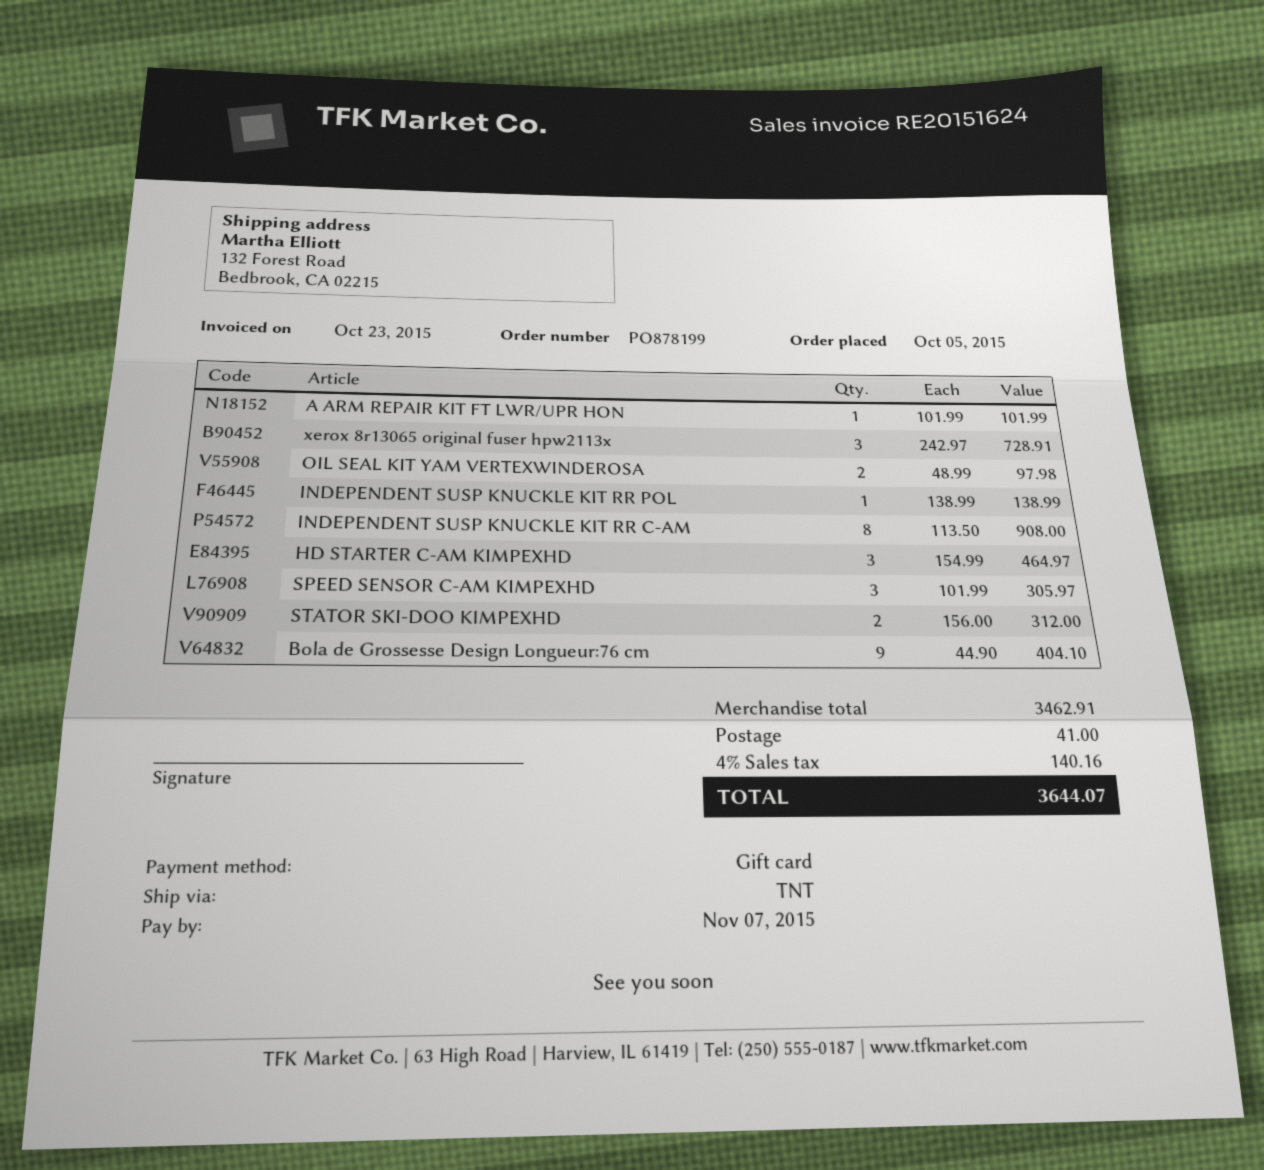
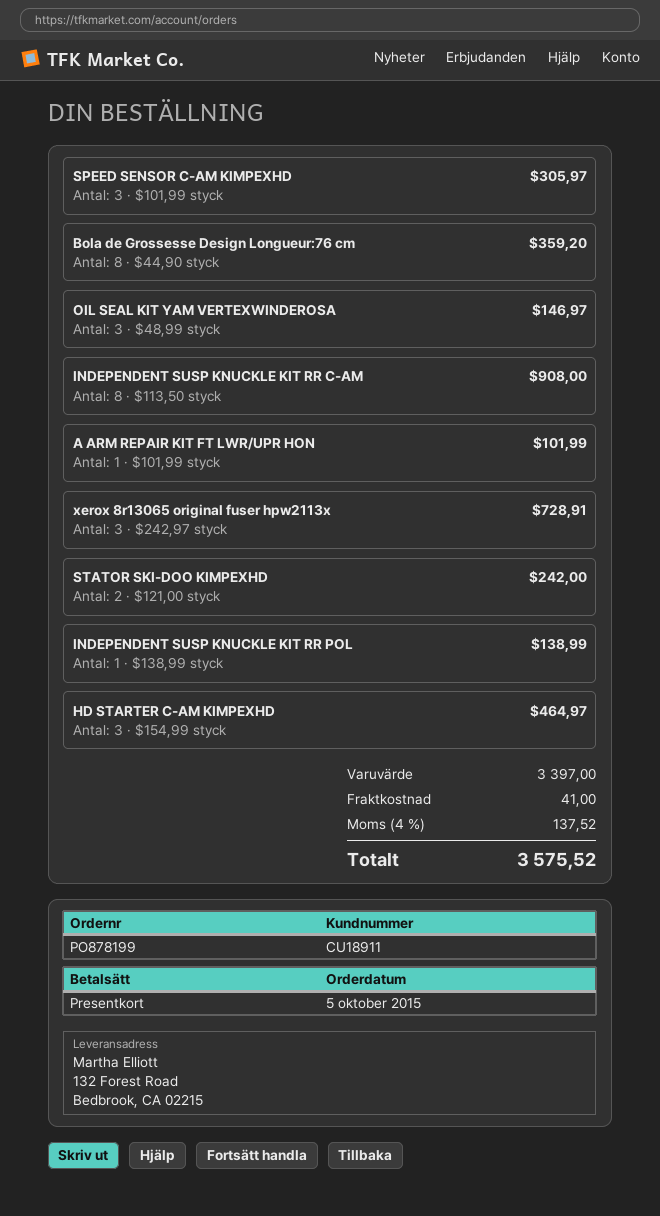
OIL SEAL KIT YAM VERTEXWINDEROSA: 2 x 48.99 = 97.98 -> 3 x 48.99 = 146.97
STATOR SKI-DOO KIMPEXHD: 2 x 156.00 = 312.00 -> 2 x 121.00 = 242.00
Bola de Grossesse Design Longueur:76 cm: 9 x 44.90 = 404.10 -> 8 x 44.90 = 359.20
subtotal: 3462.91 -> 3397.00
tax: 4% = 140.16 -> 4% = 137.52
total: 3644.07 -> 3575.52

